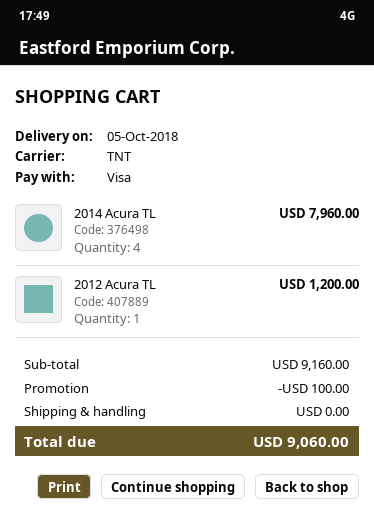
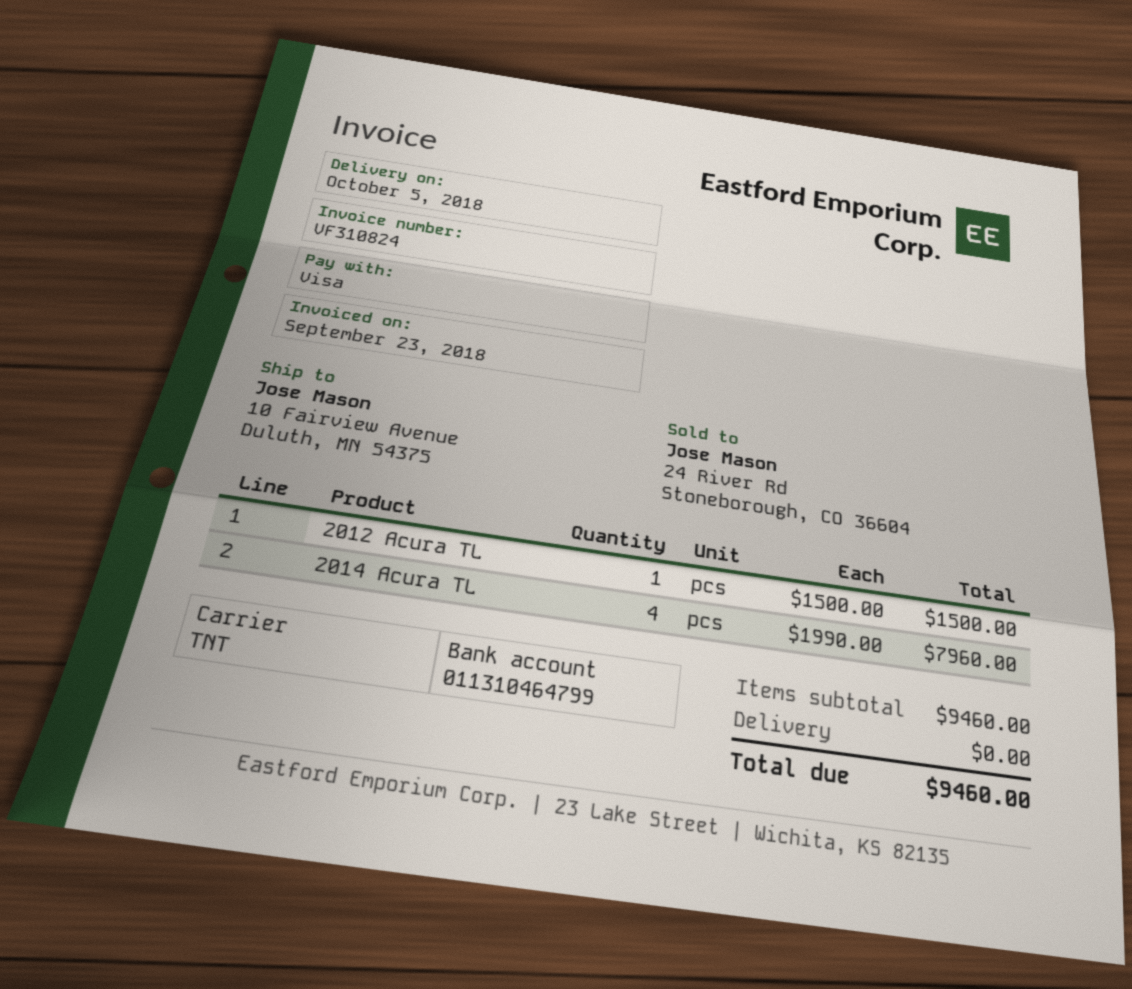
2012 Acura TL: 1 for 1200.00 -> 1 for 1500.00
subtotal: 9160.00 -> 9460.00
discount: 100.00 -> none
total: 9060.00 -> 9460.00

